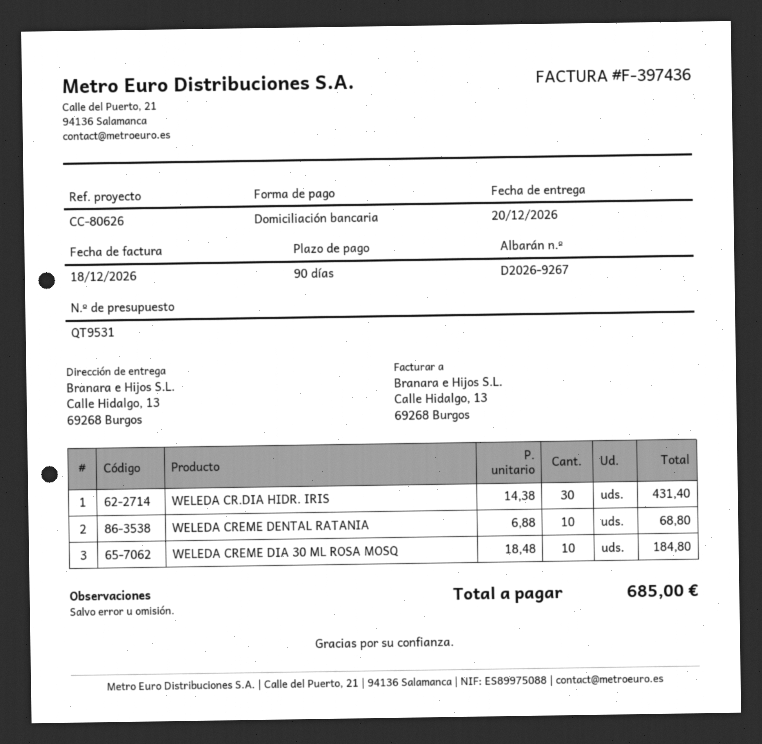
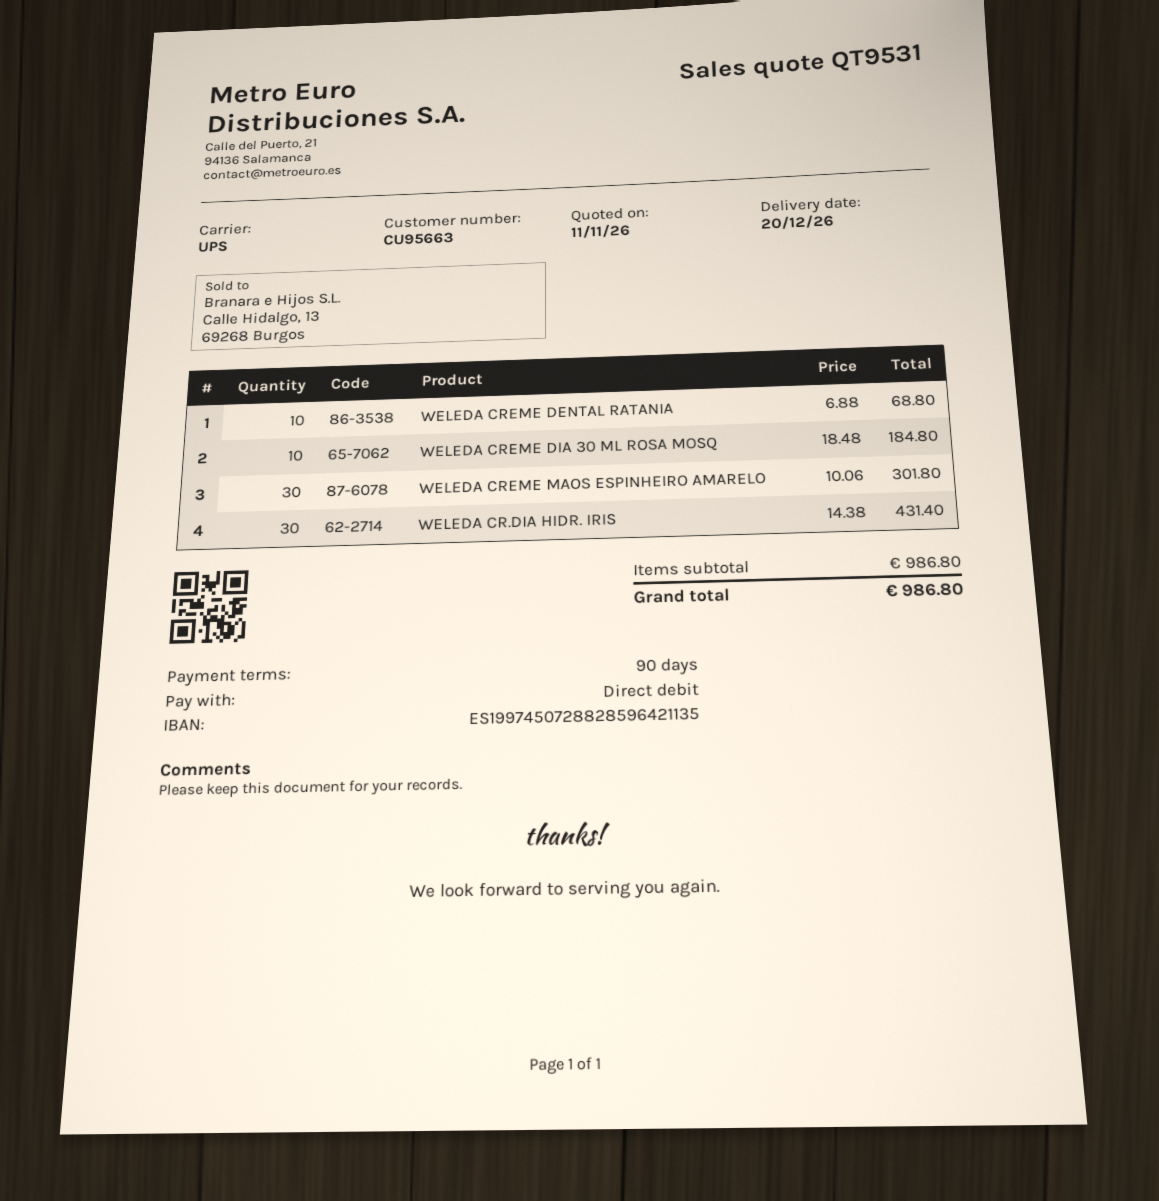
WELEDA CREME MAOS ESPINHEIRO AMARELO: none -> 30 x 10.06 = 301.80
total: 685.00 -> 986.80

